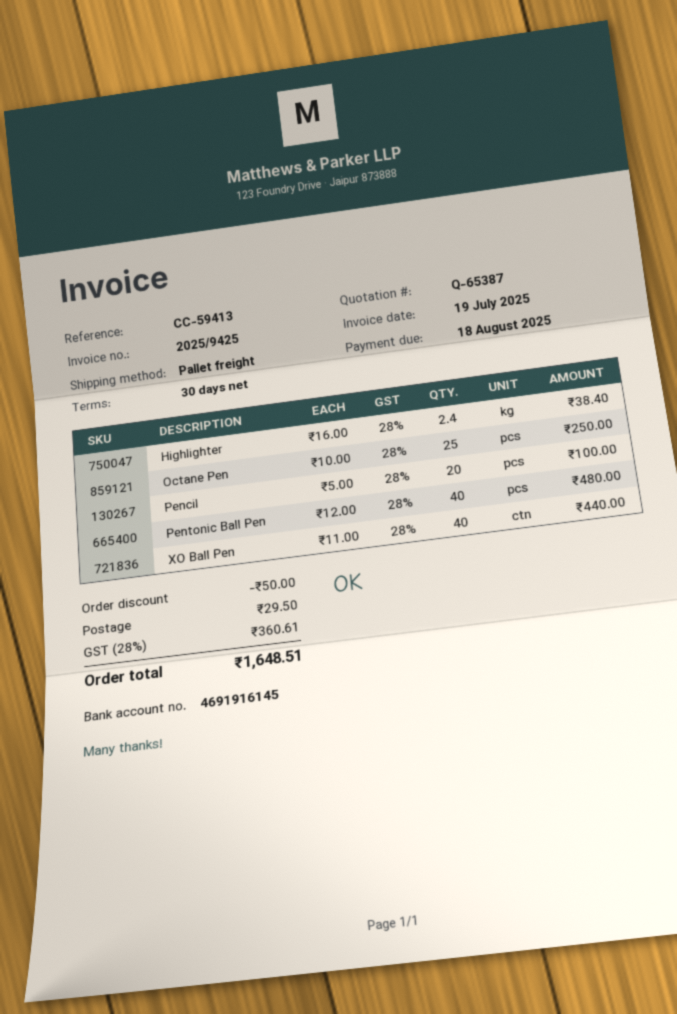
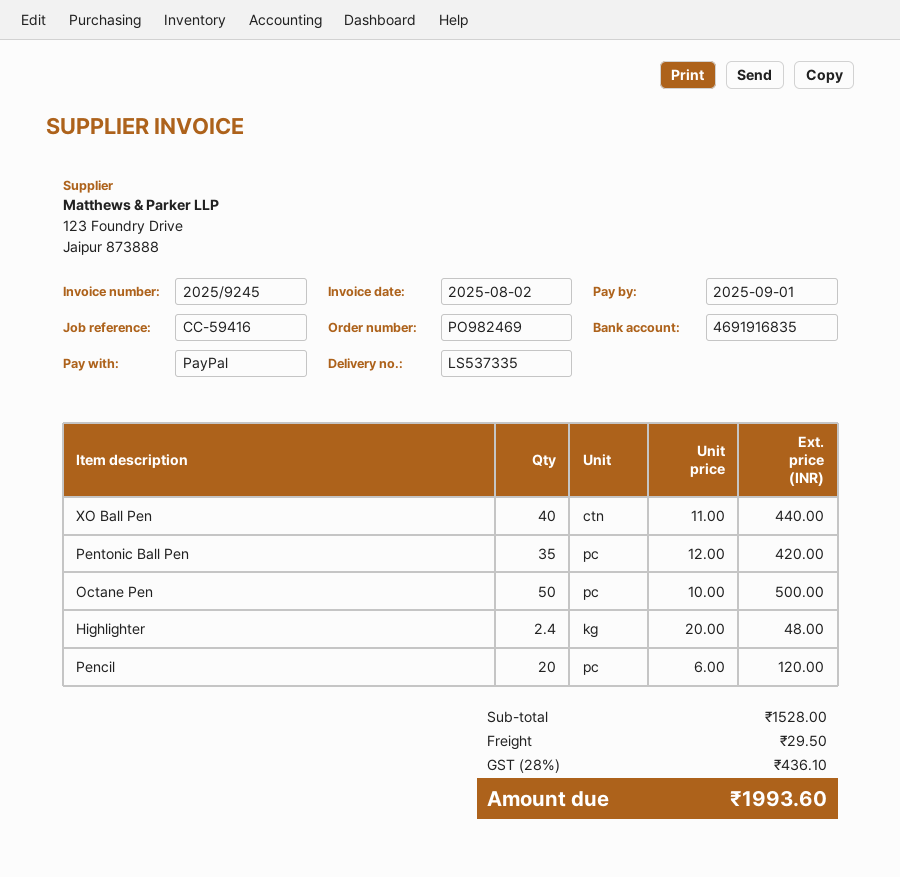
invoice number: 2025/9425 -> 2025/9245
invoice date: 2025-07-19 -> 2025-08-02
due date: 2025-08-18 -> 2025-09-01
reference: CC-59413 -> CC-59416
bank account: 4691916145 -> 4691916835
Highlighter: 2.4 x 16.00 = 38.40 -> 2.4 x 20.00 = 48.00
Octane Pen: 25 x 10.00 = 250.00 -> 50 x 10.00 = 500.00
Pencil: 20 x 5.00 = 100.00 -> 20 x 6.00 = 120.00
Pentonic Ball Pen: 40 x 12.00 = 480.00 -> 35 x 12.00 = 420.00
discount: 50.00 -> none
tax: 28% = 360.61 -> 28% = 436.10
total: 1648.51 -> 1993.60

